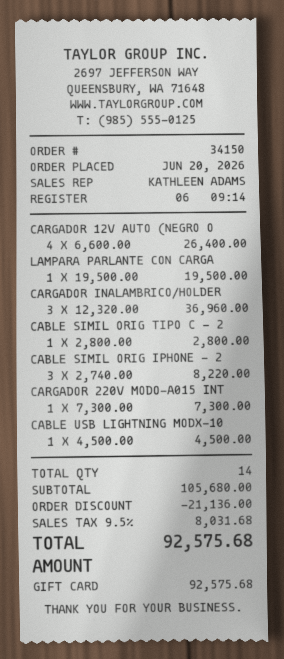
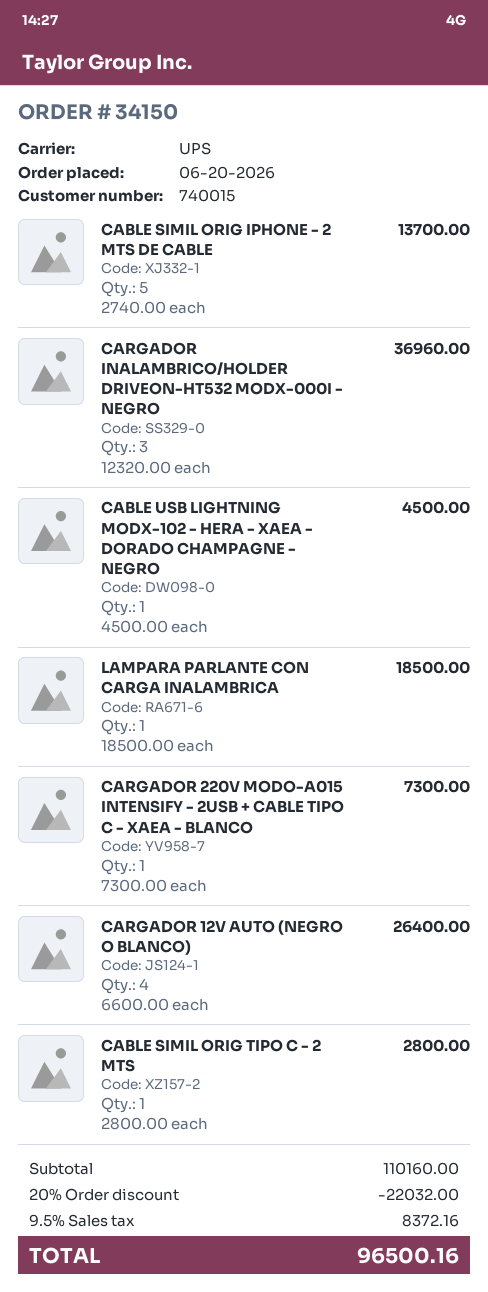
LAMPARA PARLANTE CON CARGA: 1 x 19500.00 = 19500.00 -> 1 x 18500.00 = 18500.00
CABLE SIMIL ORIG IPHONE - 2: 3 x 2740.00 = 8220.00 -> 5 x 2740.00 = 13700.00
subtotal: 105680.00 -> 110160.00
discount: 21136.00 -> 22032.00
tax: 9.5% = 8031.68 -> 9.5% = 8372.16
total: 92575.68 -> 96500.16

